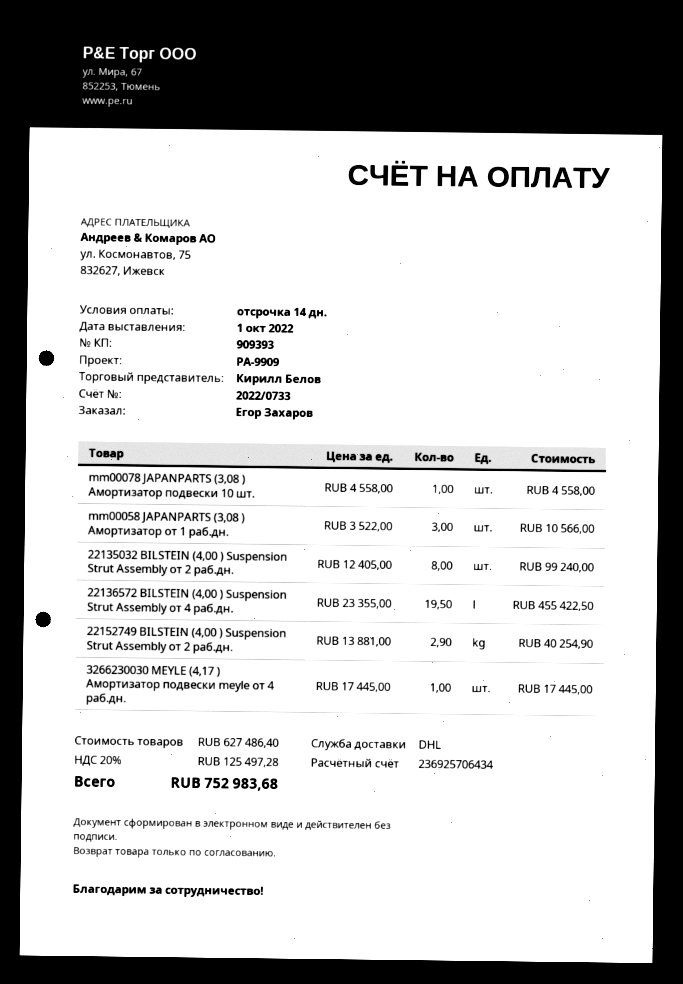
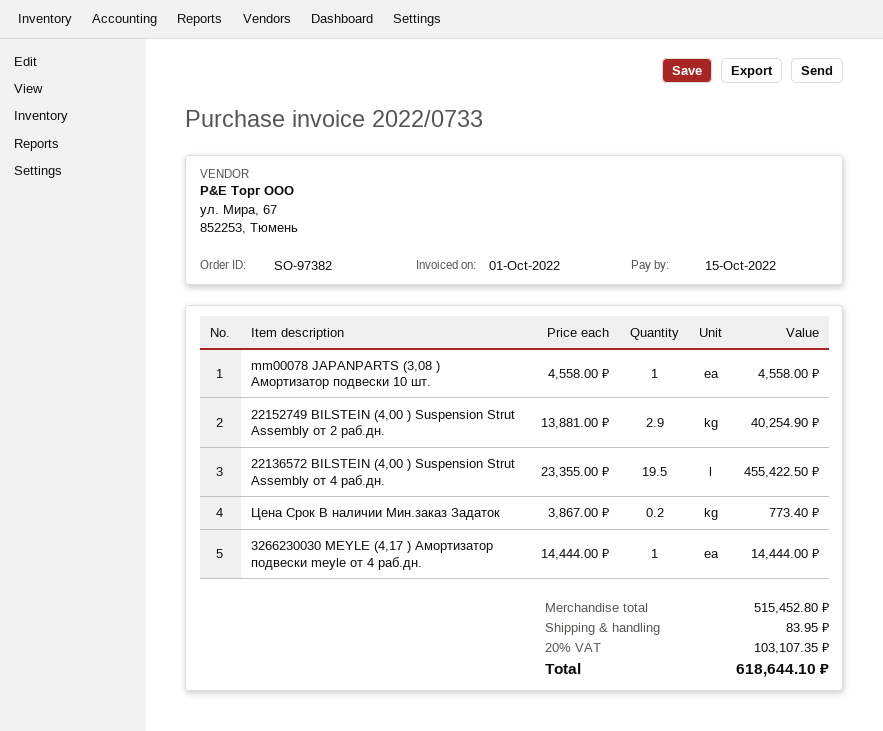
mm00058 JAPANPARTS (3,08 ) Амортизатор от 1 раб.дн.: 3 x 3522.00 = 10566.00 -> none
22135032 BILSTEIN (4,00 ) Suspension Strut Assembly от 2 раб.дн.: 8 x 12405.00 = 99240.00 -> none
3266230030 MEYLE (4,17 ) Амортизатор подвески meyle от 4 раб.дн.: 1 x 17445.00 = 17445.00 -> 1 x 14444.00 = 14444.00
Цена Срок В наличии Мин.заказ Задаток: none -> 0.2 x 3867.00 = 773.40
subtotal: 627486.40 -> 515452.80
shipping: none -> 83.95
tax: 20% = 125497.28 -> 20% = 103107.35
total: 752983.68 -> 618644.10

